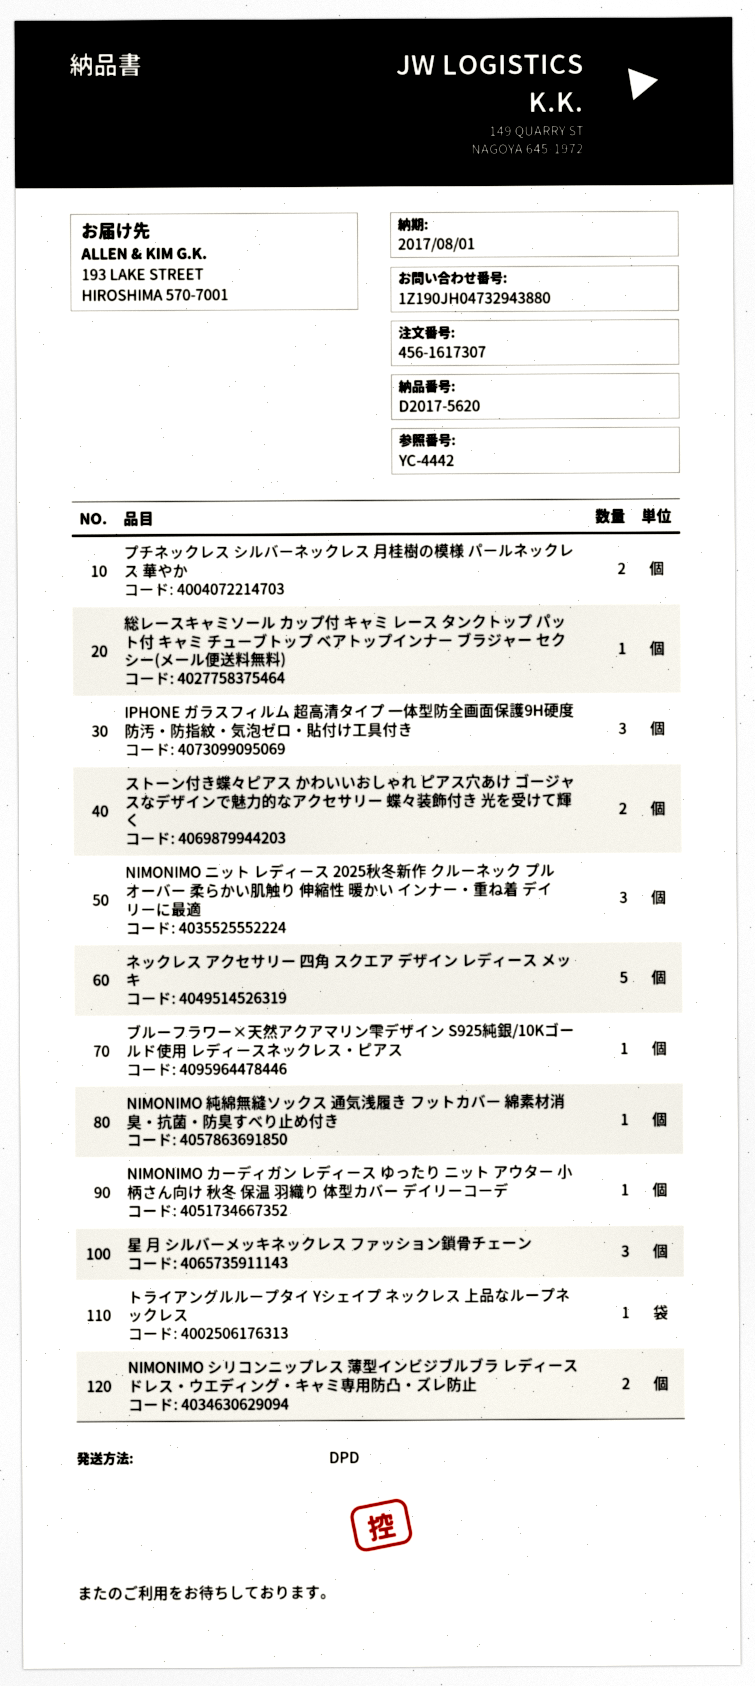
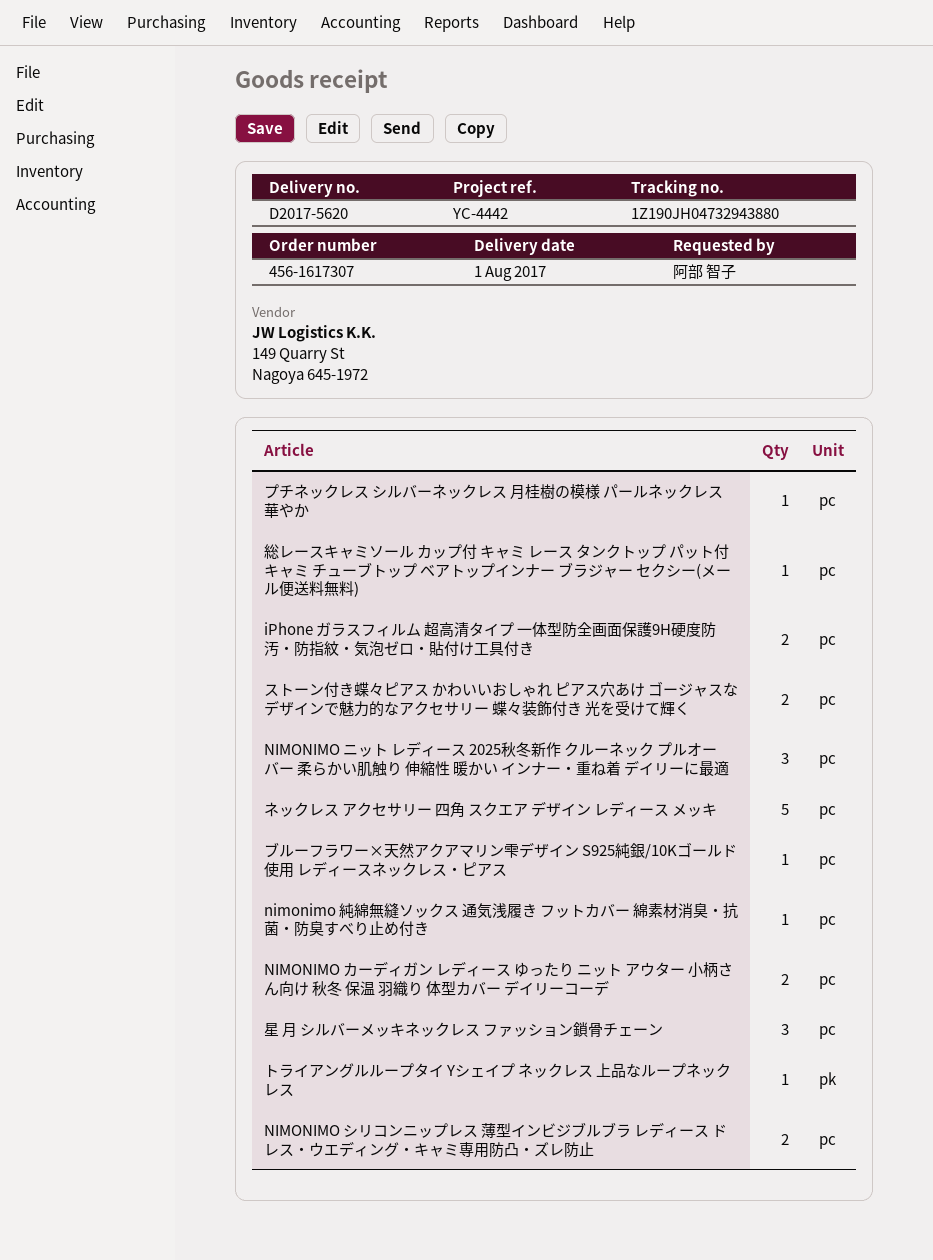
プチネックレス シルバーネックレス 月桂樹の模様 パールネックレス 華やか: 2 -> 1
IPHONE ガラスフィルム 超高清タイプ 一体型防全画面保護9H硬度防汚・防指紋・気泡ゼロ・貼付け工具付き: 3 -> 2
NIMONIMO カーディガン レディース ゆったり ニット アウター 小柄さん向け 秋冬 保温 羽織り 体型カバー デイリーコーデ: 1 -> 2

